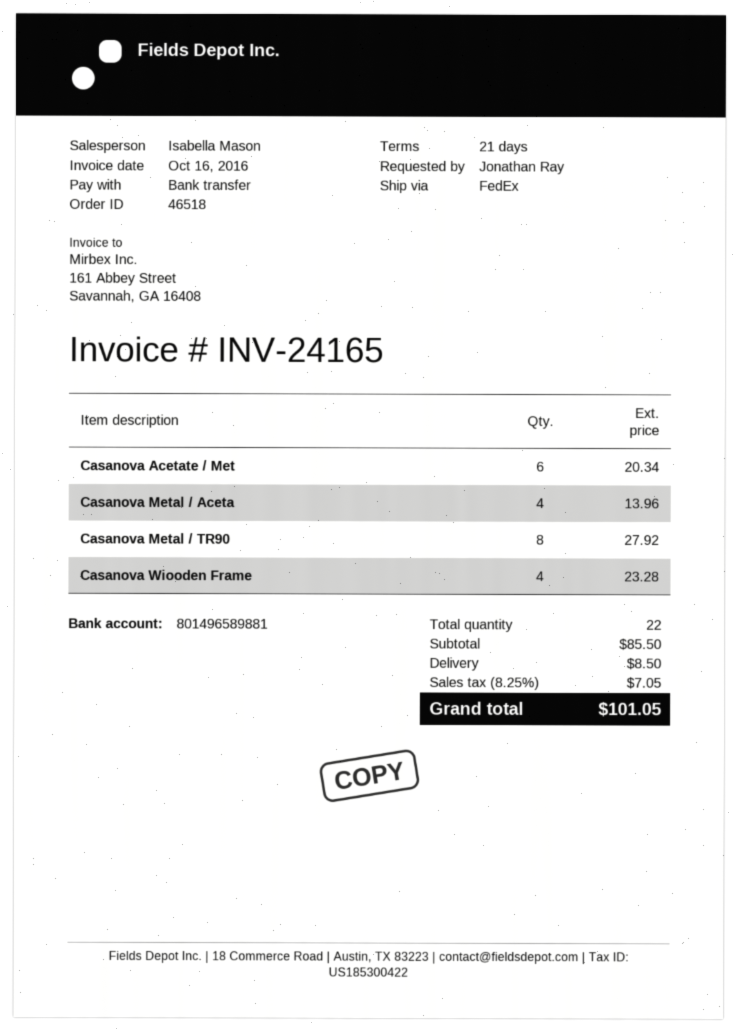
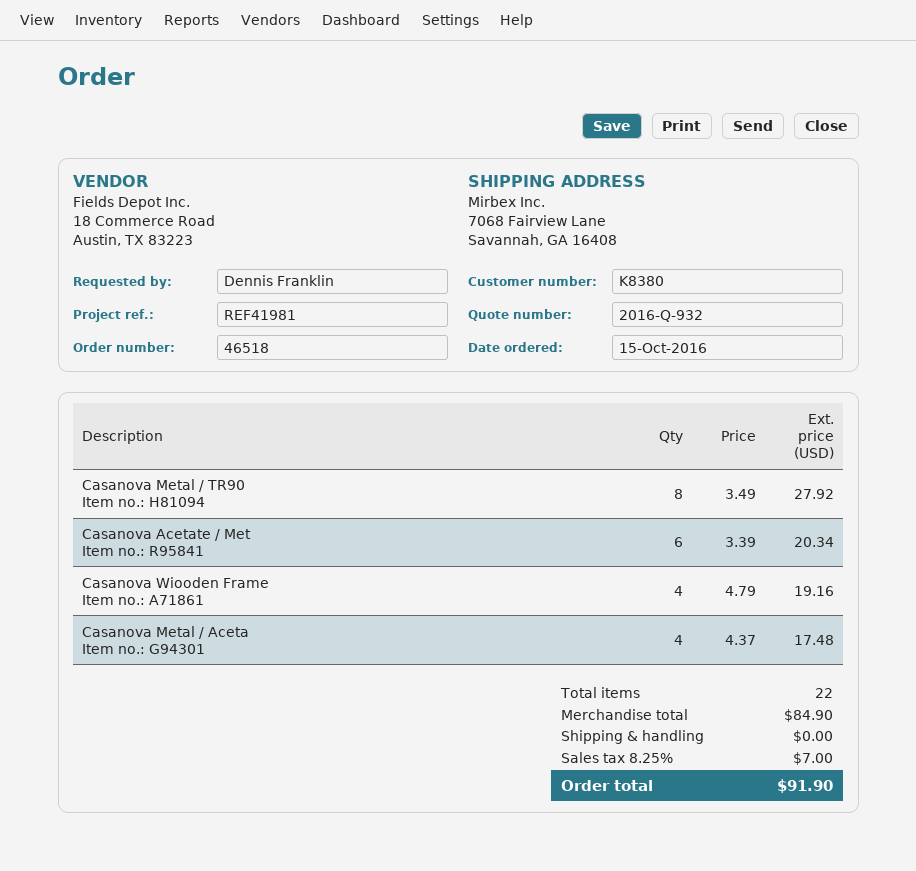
ordered by: Jonathan Ray -> Dennis Franklin
Casanova Metal / Aceta: 4 for 13.96 -> 4 for 17.48
Casanova Wiooden Frame: 4 for 23.28 -> 4 for 19.16
subtotal: 85.50 -> 84.90
shipping: 8.50 -> 0.00
tax: 8.25% = 7.05 -> 8.25% = 7.00
total: 101.05 -> 91.90

